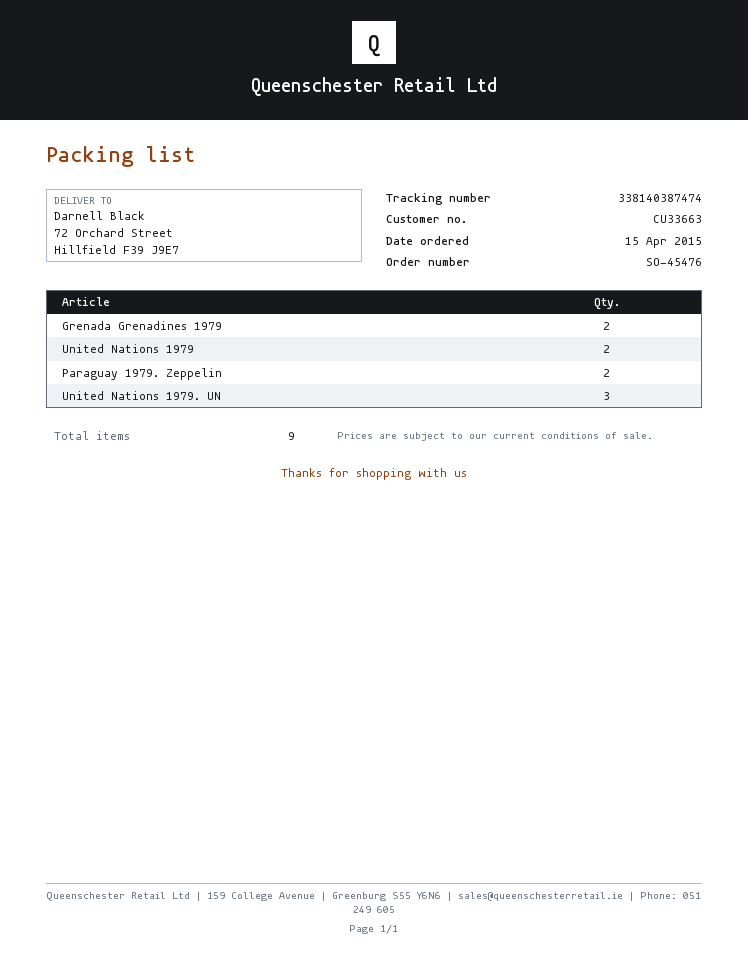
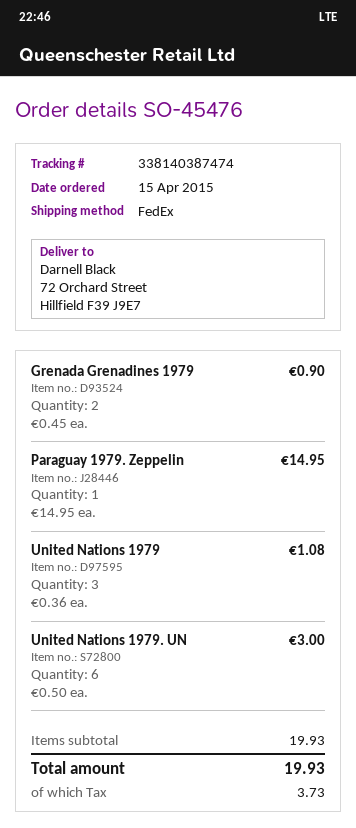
United Nations 1979: 2 -> 3
Paraguay 1979. Zeppelin: 2 -> 1
United Nations 1979. UN: 3 -> 6

